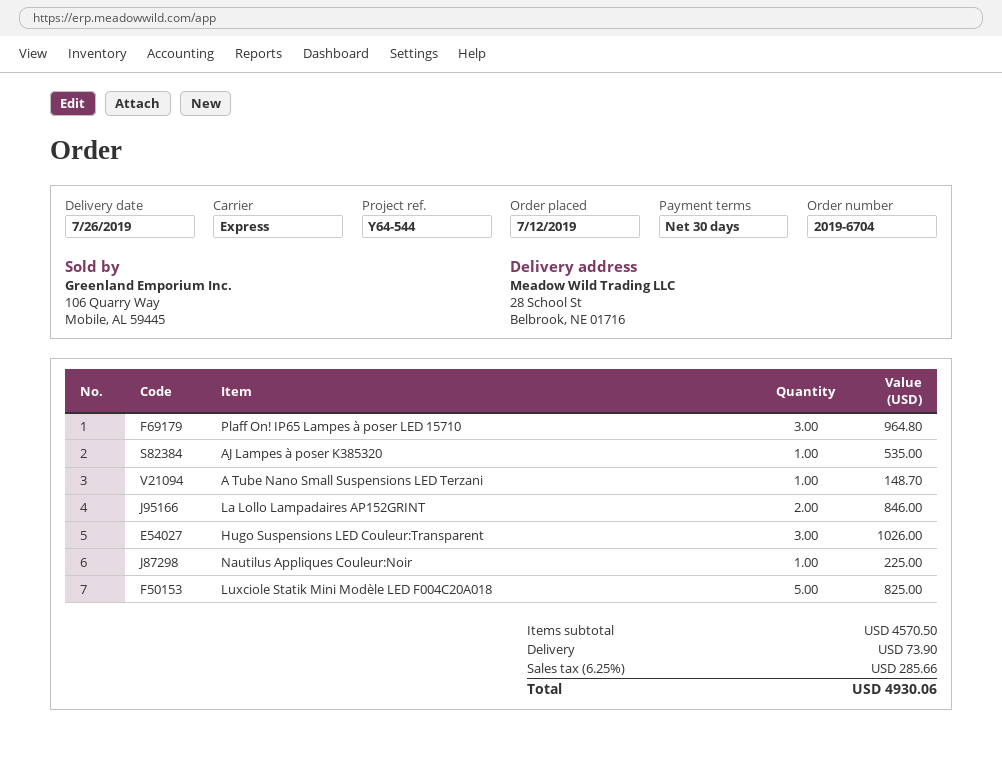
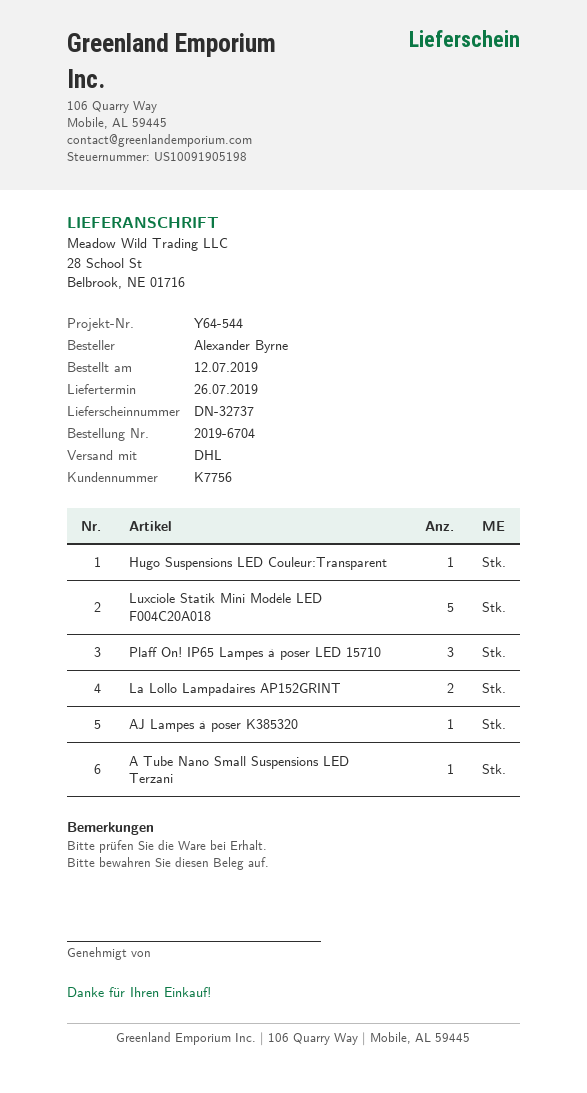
shipping method: express -> DHL
Hugo Suspensions LED Couleur:Transparent: 3 -> 1
Nautilus Appliques Couleur:Noir: 1 -> none

